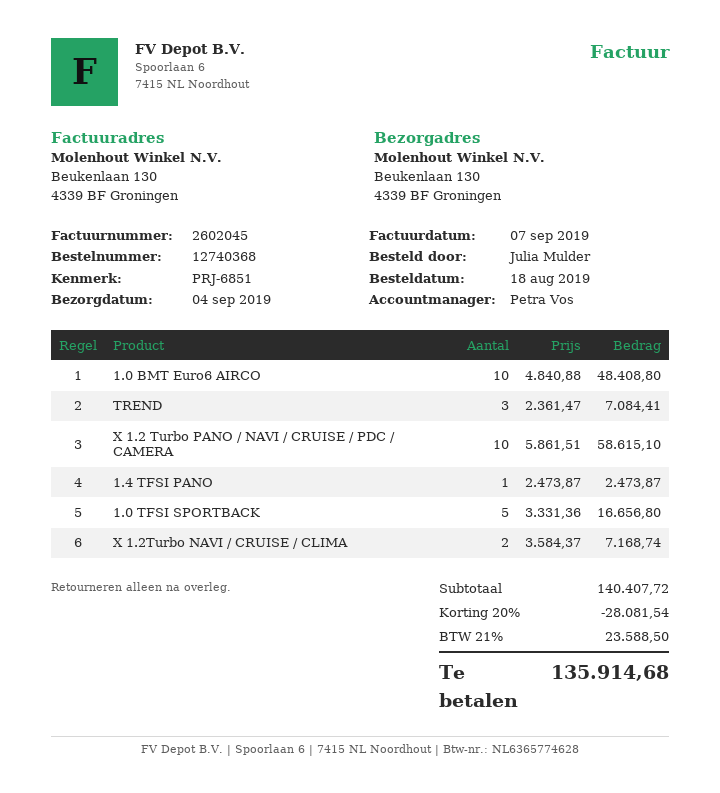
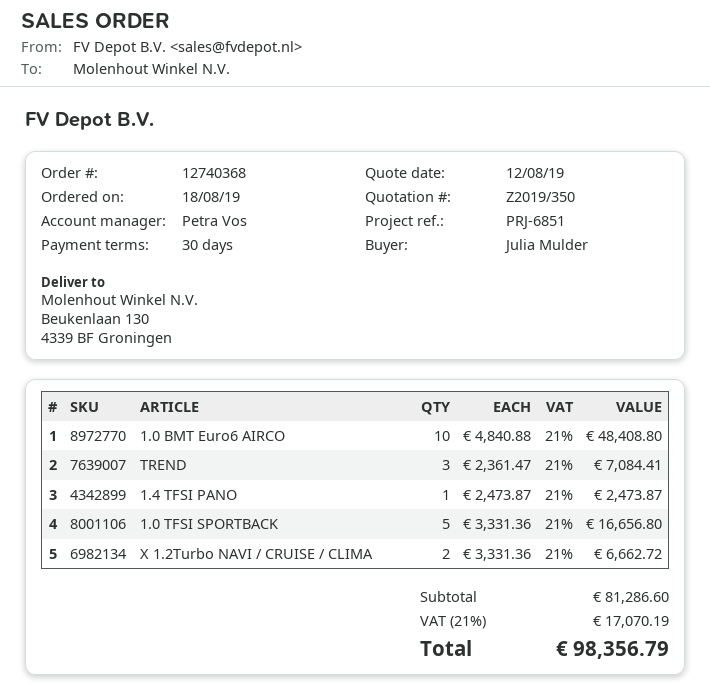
X 1.2 Turbo PANO / NAVI / CRUISE / PDC / CAMERA: 10 x 5861.51 = 58615.10 -> none
X 1.2Turbo NAVI / CRUISE / CLIMA: 2 x 3584.37 = 7168.74 -> 2 x 3331.36 = 6662.72
subtotal: 140407.72 -> 81286.60
discount: 20% = 28081.54 -> none
tax: 21% = 23588.50 -> 21% = 17070.19
total: 135914.68 -> 98356.79

